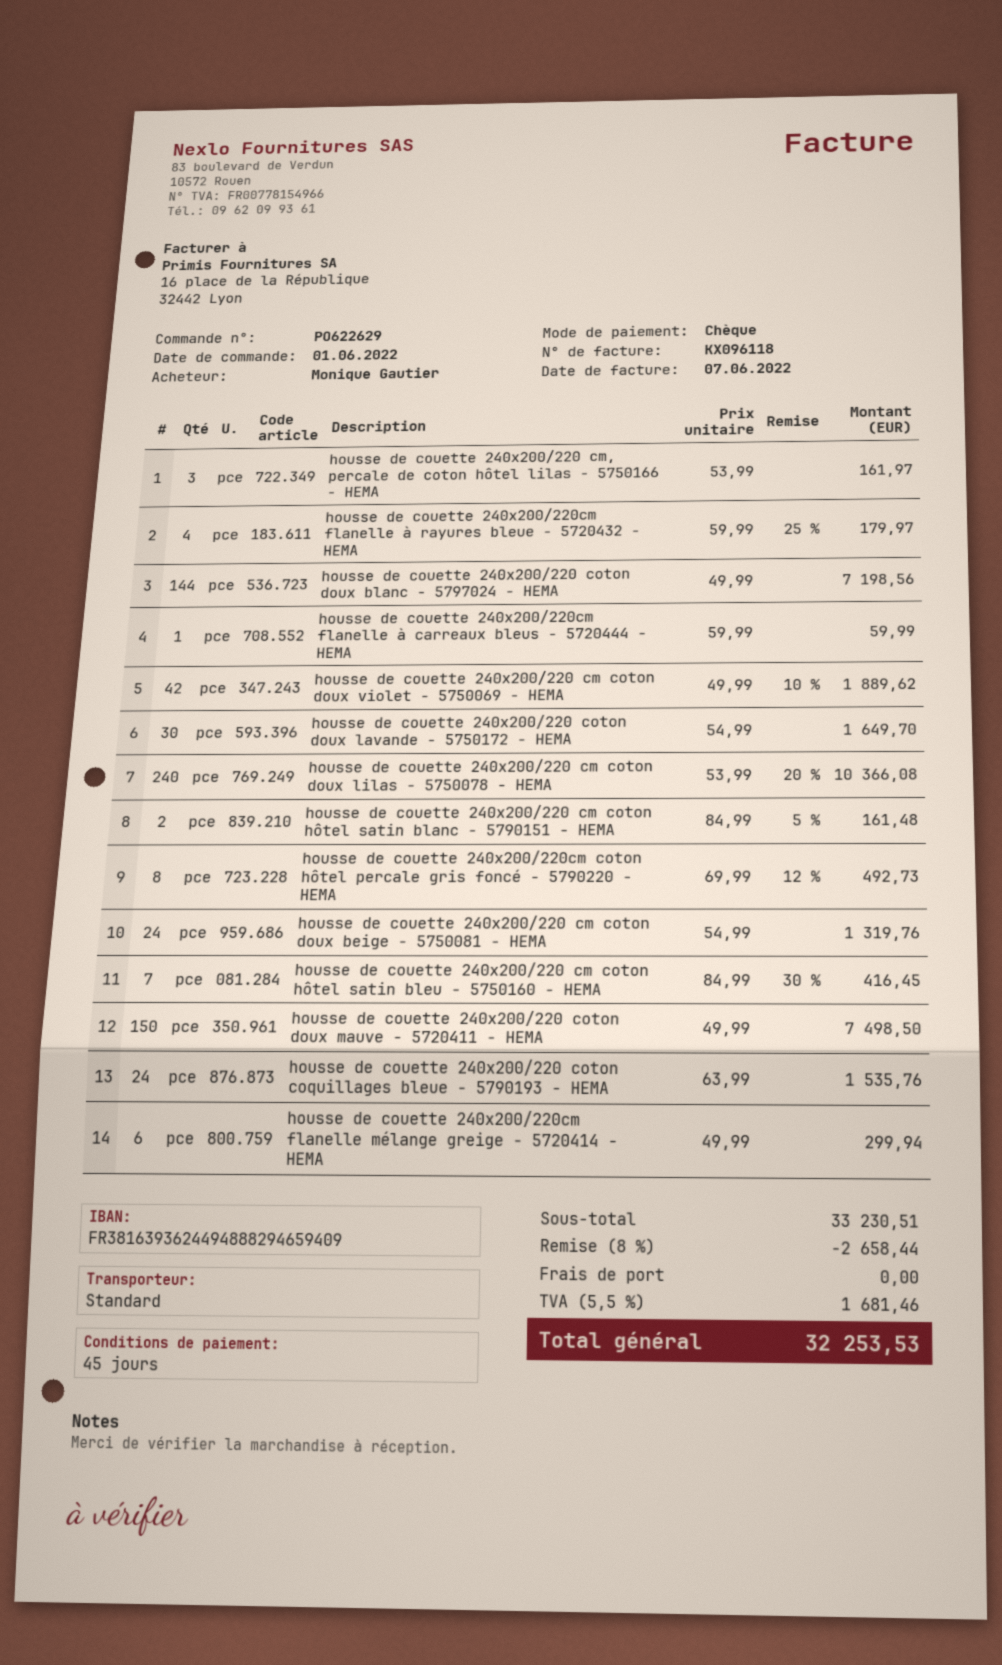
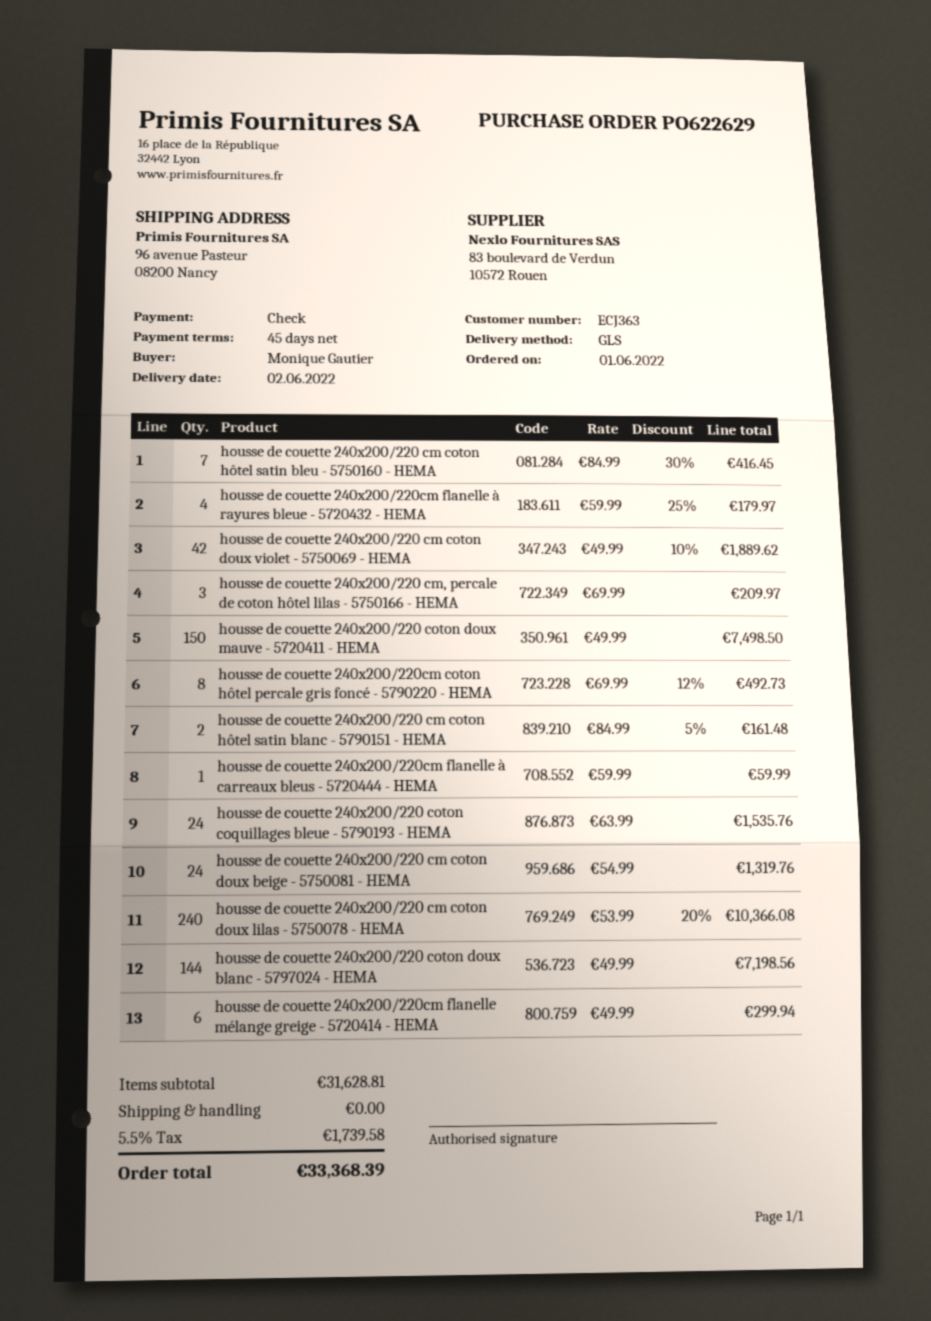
shipping method: standard -> GLS
housse de couette 240x200/220 cm, percale de coton hôtel lilas - 5750166 - HEMA: 3 x 53.99 = 161.97 -> 3 x 69.99 = 209.97
housse de couette 240x200/220 coton doux lavande - 5750172 - HEMA: 30 x 54.99 = 1649.70 -> none
subtotal: 33230.51 -> 31628.81
discount: 8% = 2658.44 -> none
tax: 5.5% = 1681.46 -> 5.5% = 1739.58
total: 32253.53 -> 33368.39

